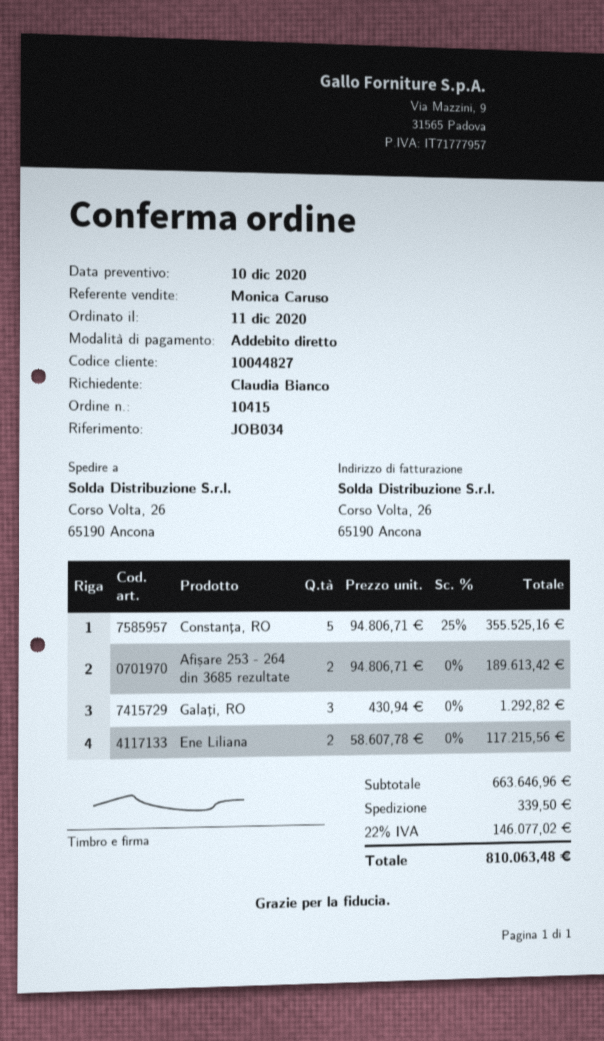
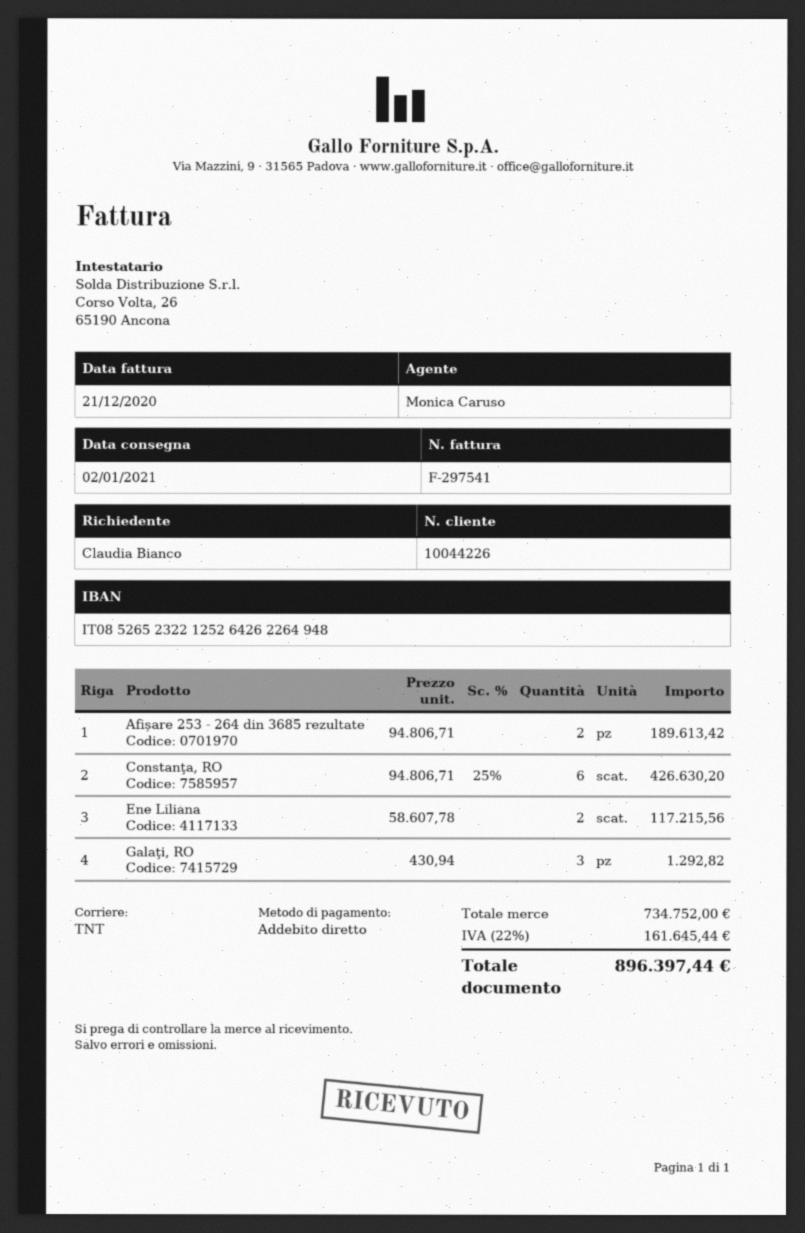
customer number: 10044827 -> 10044226
Constanţa, RO: 5 x 94806.71 - 25% = 355525.16 -> 6 x 94806.71 - 25% = 426630.20
subtotal: 663646.96 -> 734752.00
shipping: 339.50 -> none
tax: 22% = 146077.02 -> 22% = 161645.44
total: 810063.48 -> 896397.44

